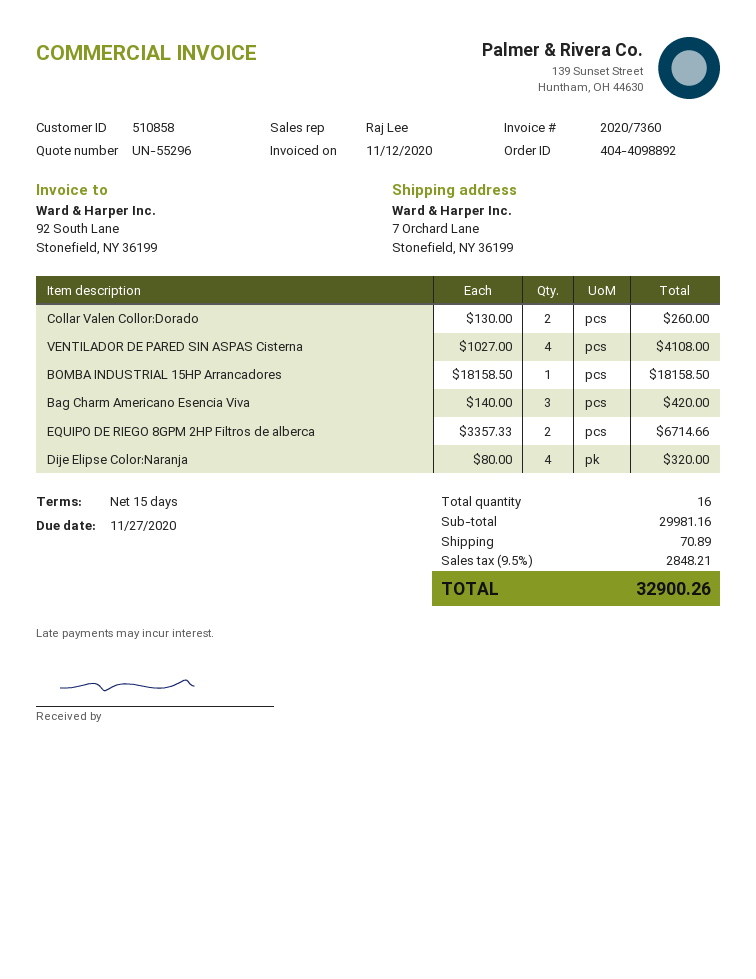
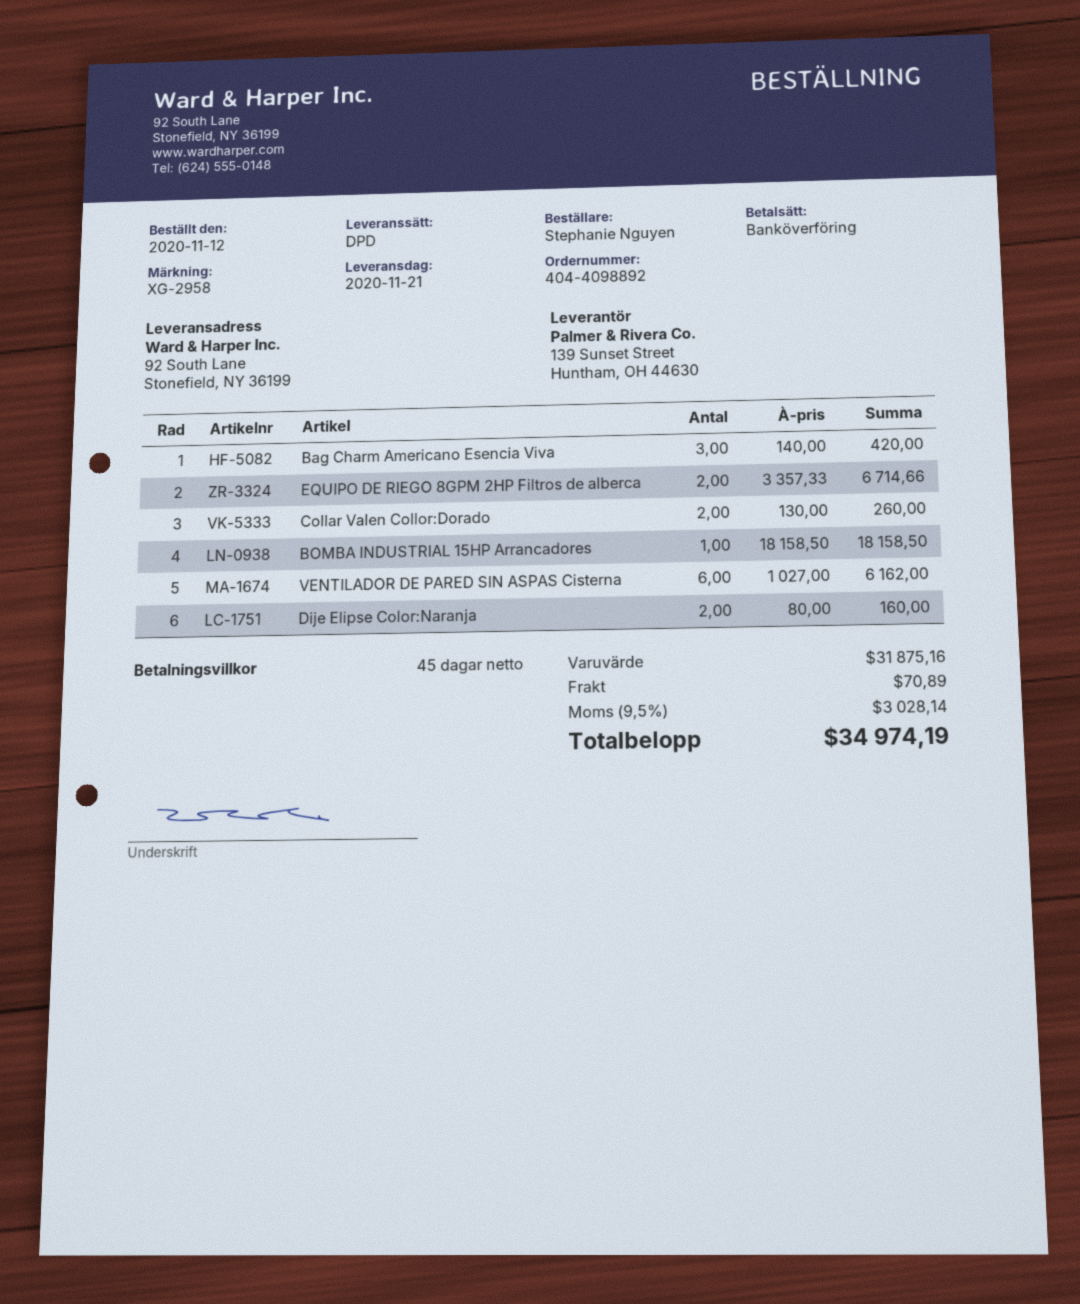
payment terms: 15 days -> 45 days
ship to: 7 Orchard Lane, Stonefield, NY 36199 -> 92 South Lane, Stonefield, NY 36199
VENTILADOR DE PARED SIN ASPAS Cisterna: 4 x 1027.00 = 4108.00 -> 6 x 1027.00 = 6162.00
Dije Elipse Color:Naranja: 4 x 80.00 = 320.00 -> 2 x 80.00 = 160.00
subtotal: 29981.16 -> 31875.16
tax: 9.5% = 2848.21 -> 9.5% = 3028.14
total: 32900.26 -> 34974.19

